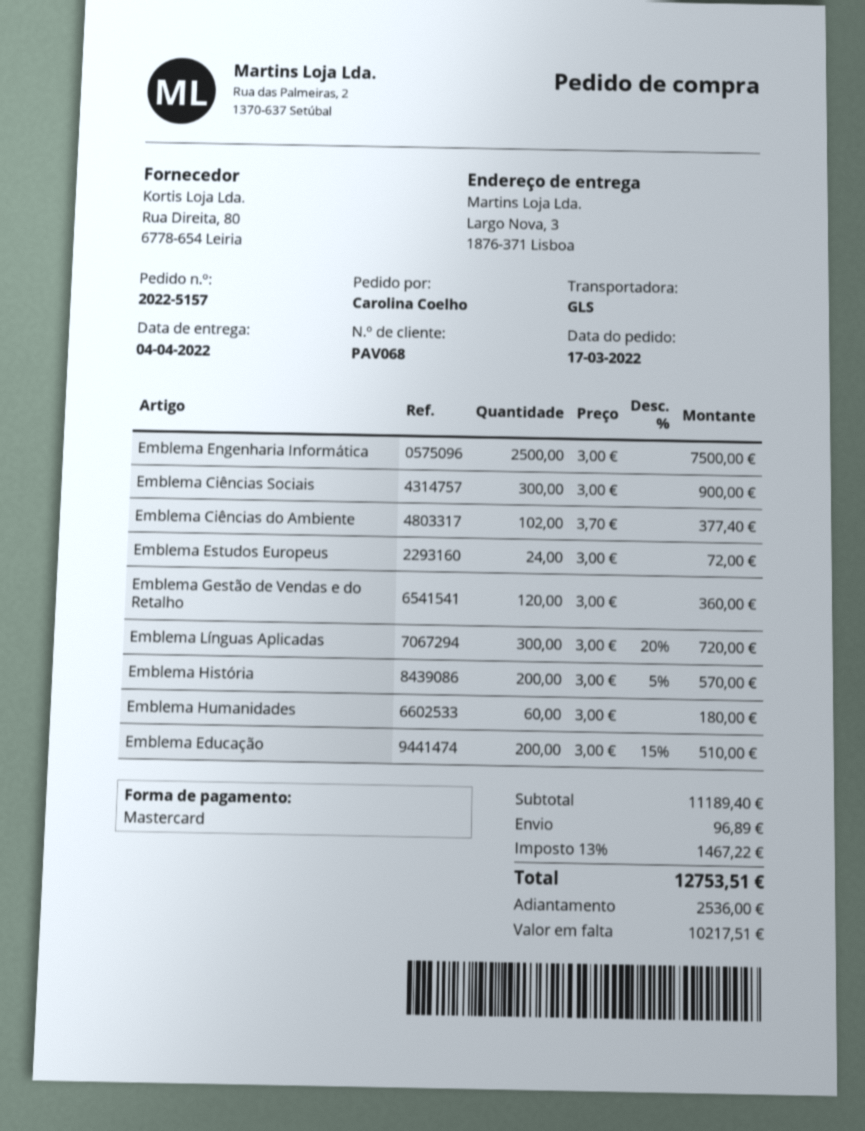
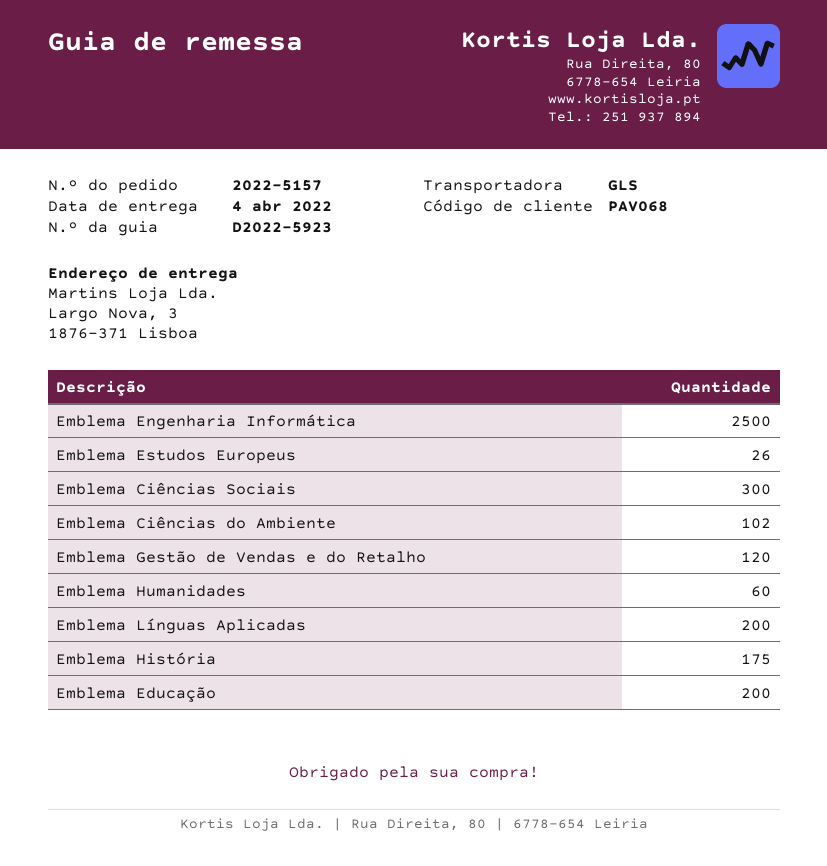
Emblema Estudos Europeus: 24 -> 26
Emblema Línguas Aplicadas: 300 -> 200
Emblema História: 200 -> 175

